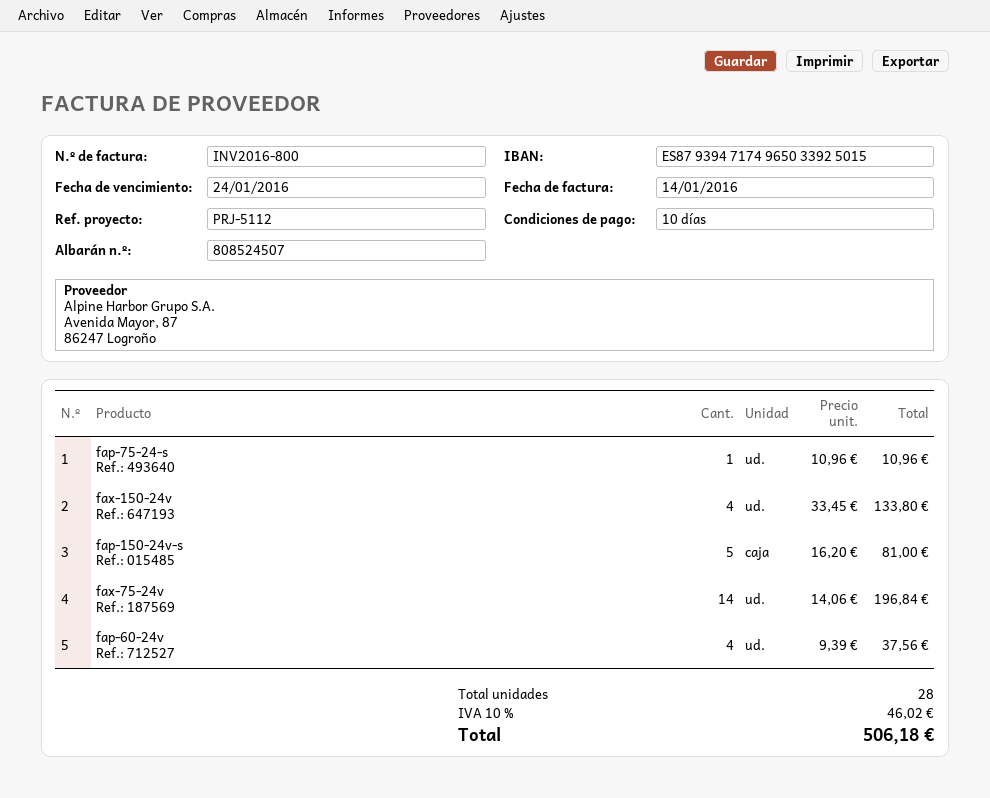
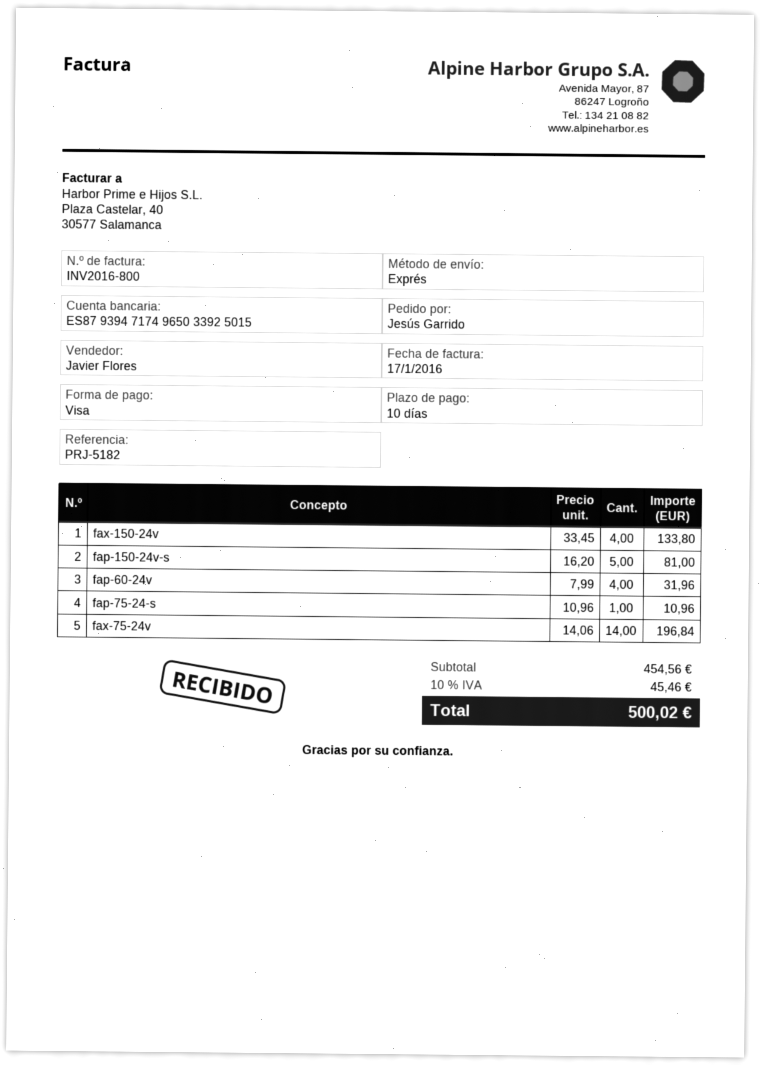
invoice date: 2016-01-14 -> 2016-01-17
reference: PRJ-5112 -> PRJ-5182
fap-60-24v: 4 x 9.39 = 37.56 -> 4 x 7.99 = 31.96
tax: 10% = 46.02 -> 10% = 45.46
total: 506.18 -> 500.02

